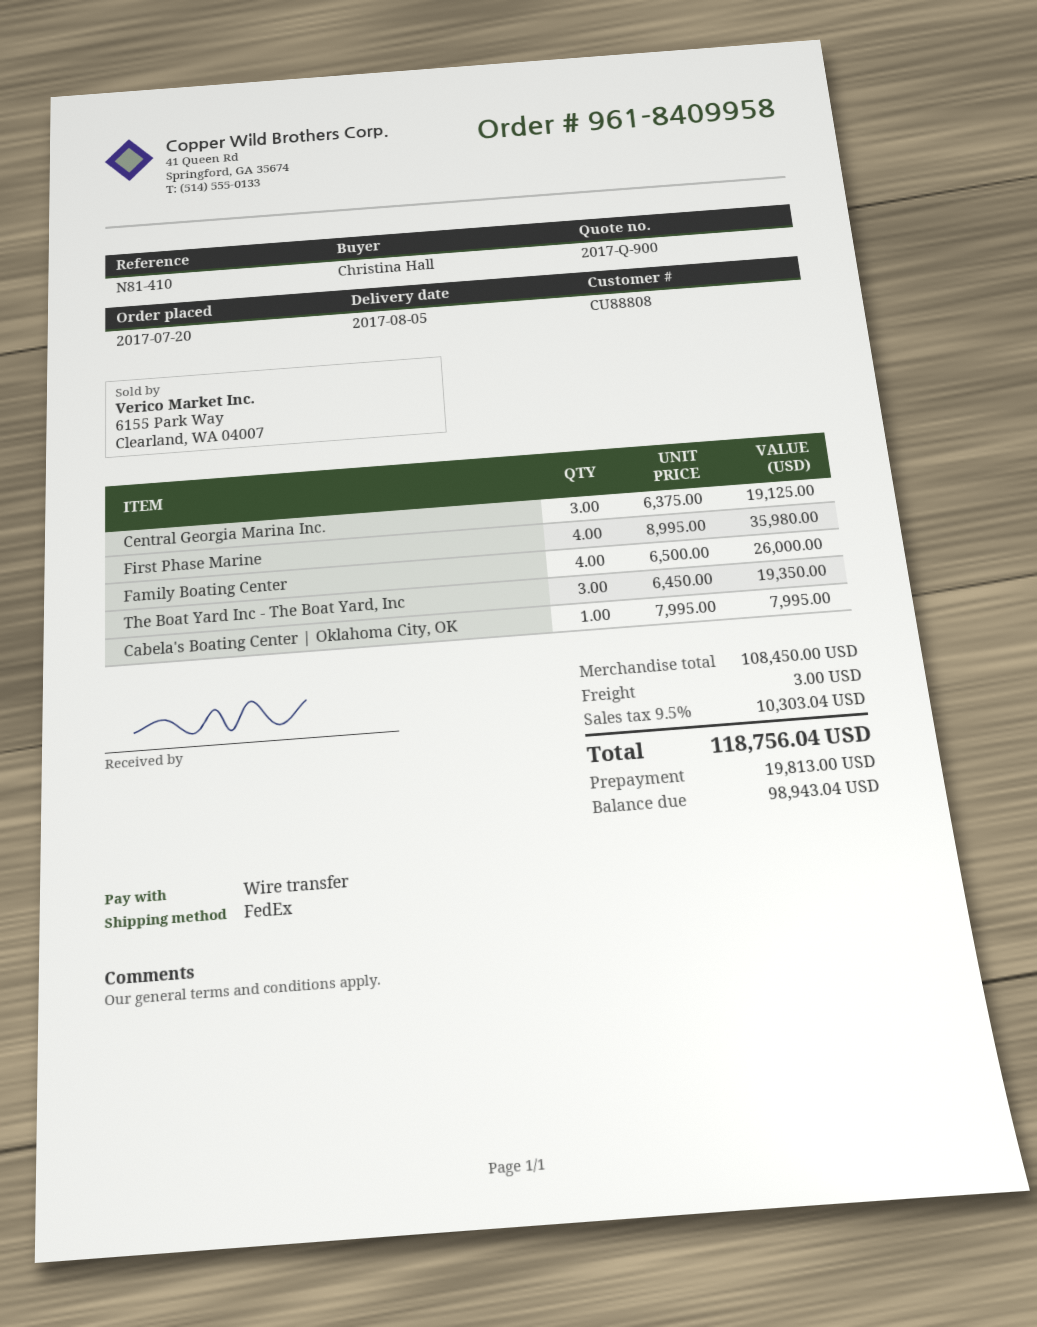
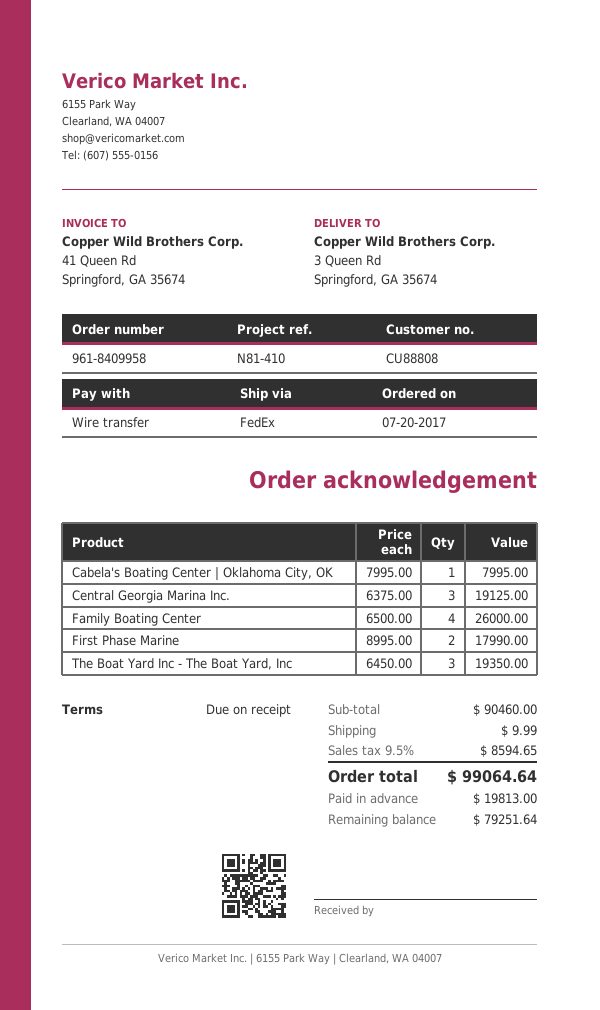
First Phase Marine: 4 x 8995.00 = 35980.00 -> 2 x 8995.00 = 17990.00
subtotal: 108450.00 -> 90460.00
shipping: 3.00 -> 9.99
tax: 9.5% = 10303.04 -> 9.5% = 8594.65
total: 118756.04 -> 99064.64
balance: 98943.04 -> 79251.64

